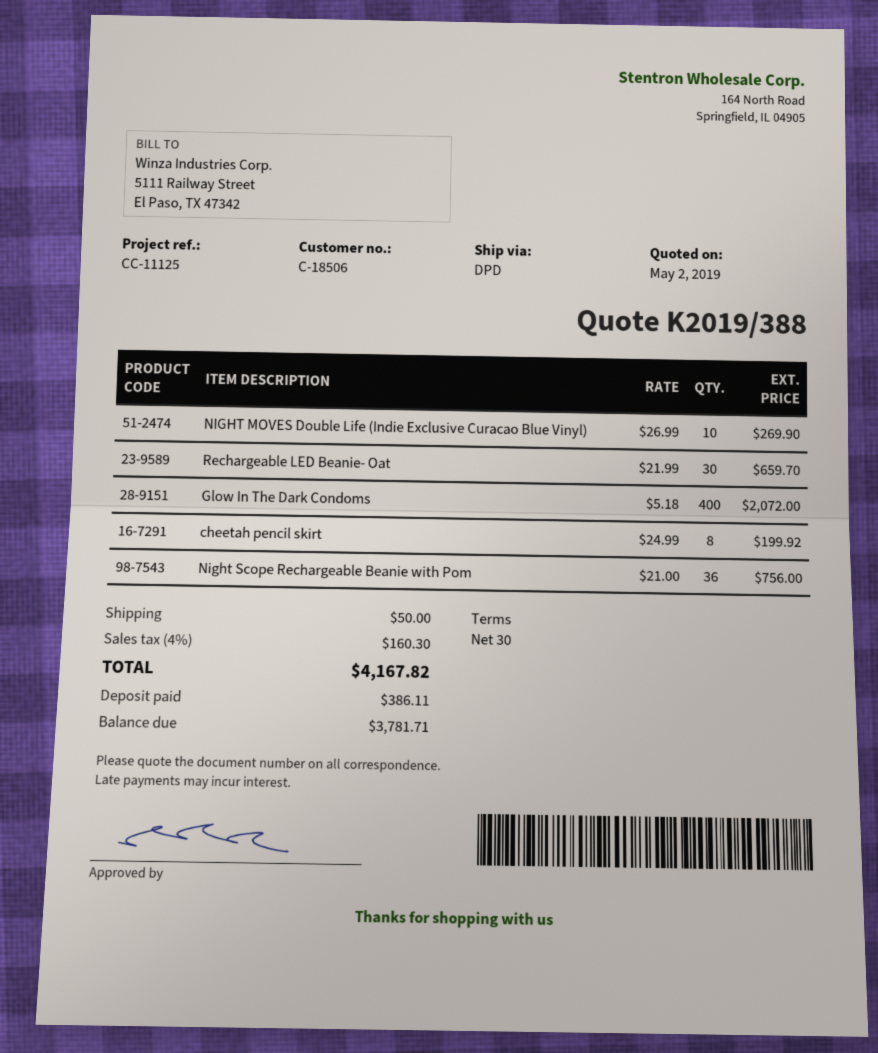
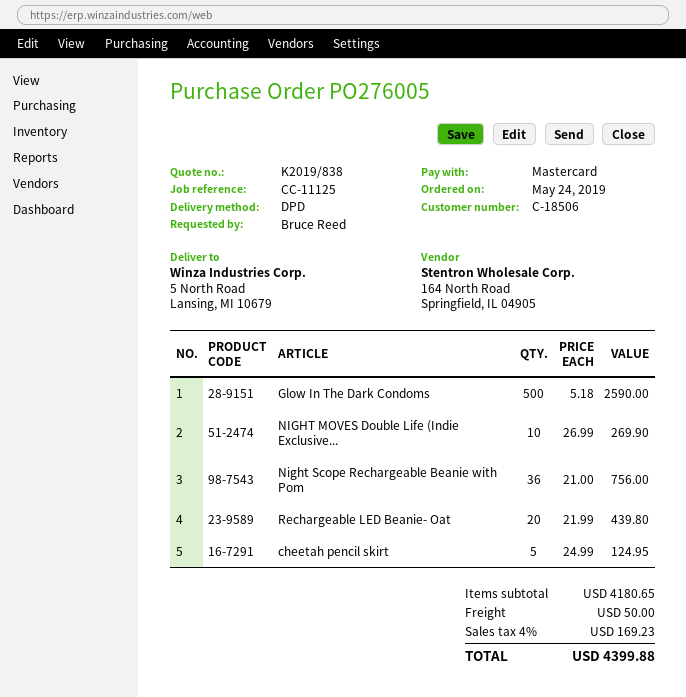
quote number: K2019/388 -> K2019/838
Rechargeable LED Beanie- Oat: 30 x 21.99 = 659.70 -> 20 x 21.99 = 439.80
Glow In The Dark Condoms: 400 x 5.18 = 2072.00 -> 500 x 5.18 = 2590.00
cheetah pencil skirt: 8 x 24.99 = 199.92 -> 5 x 24.99 = 124.95
tax: 4% = 160.30 -> 4% = 169.23
total: 4167.82 -> 4399.88

